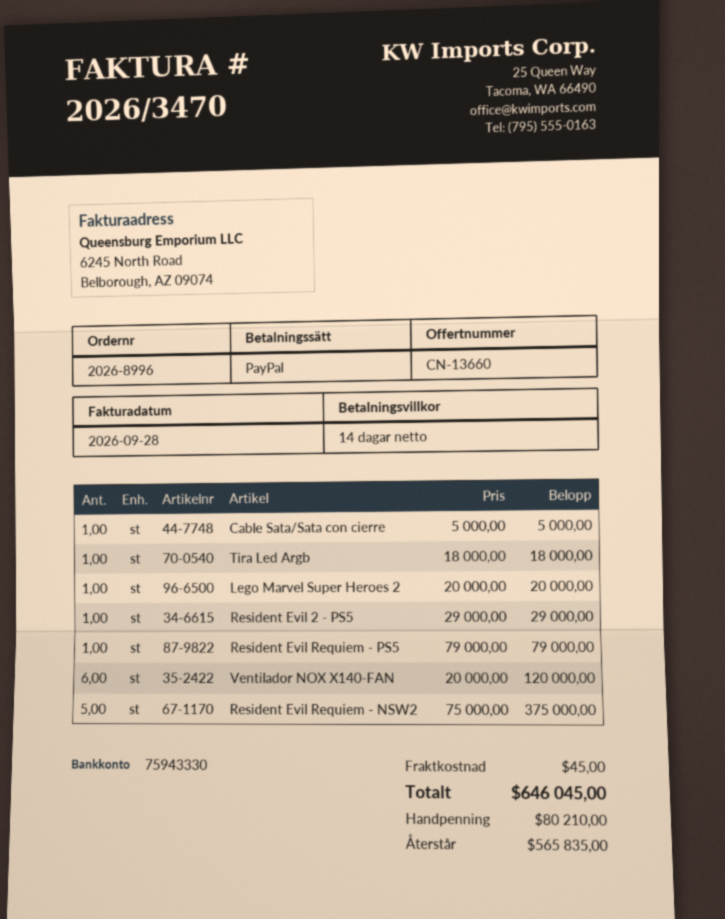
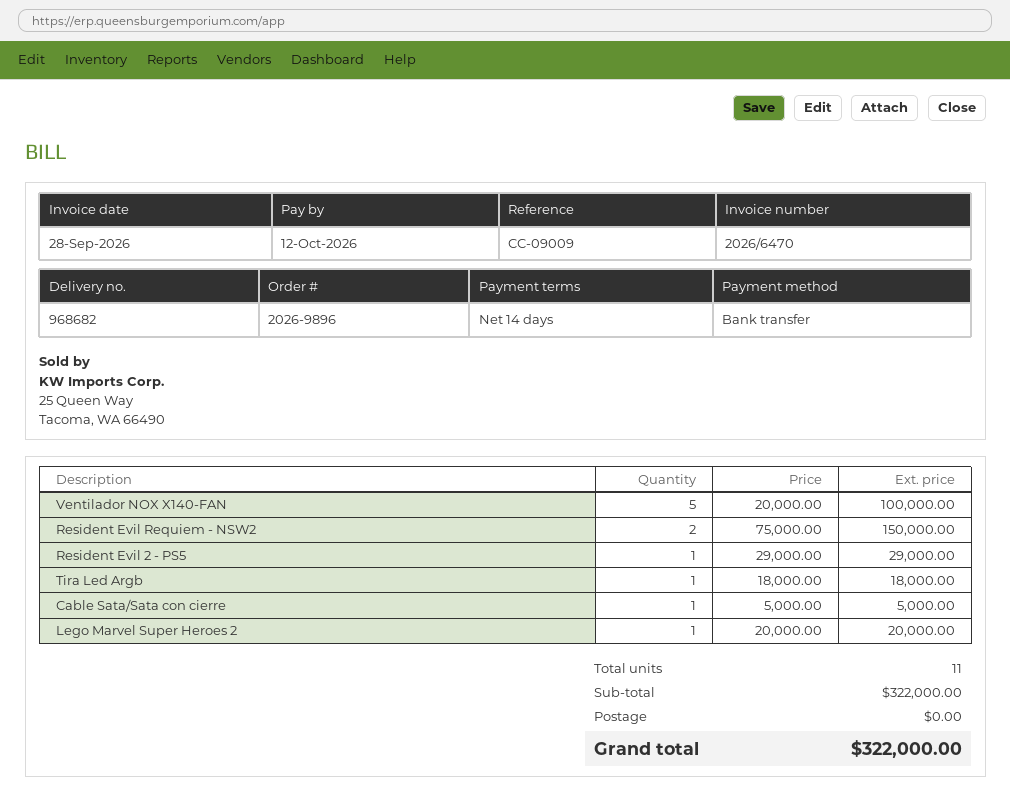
order number: 2026-8996 -> 2026-9896
invoice number: 2026/3470 -> 2026/6470
payment method: PayPal -> bank transfer
Resident Evil Requiem - PS5: 1 x 79000.00 = 79000.00 -> none
Ventilador NOX X140-FAN: 6 x 20000.00 = 120000.00 -> 5 x 20000.00 = 100000.00
Resident Evil Requiem - NSW2: 5 x 75000.00 = 375000.00 -> 2 x 75000.00 = 150000.00
shipping: 45.00 -> 0.00
total: 646045.00 -> 322000.00

